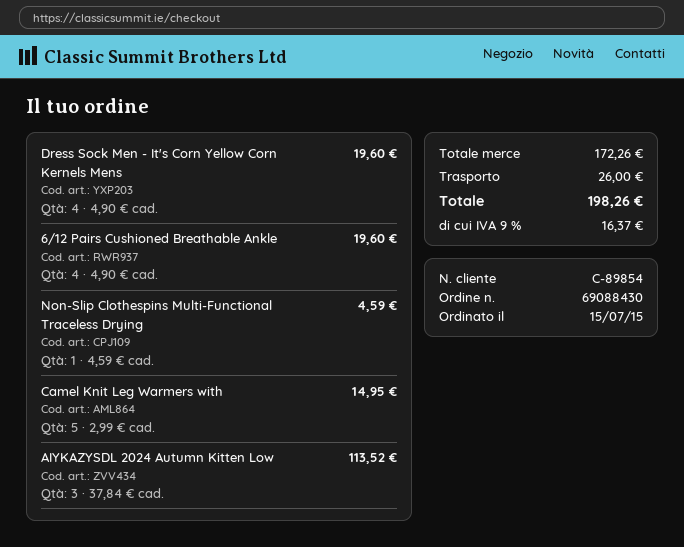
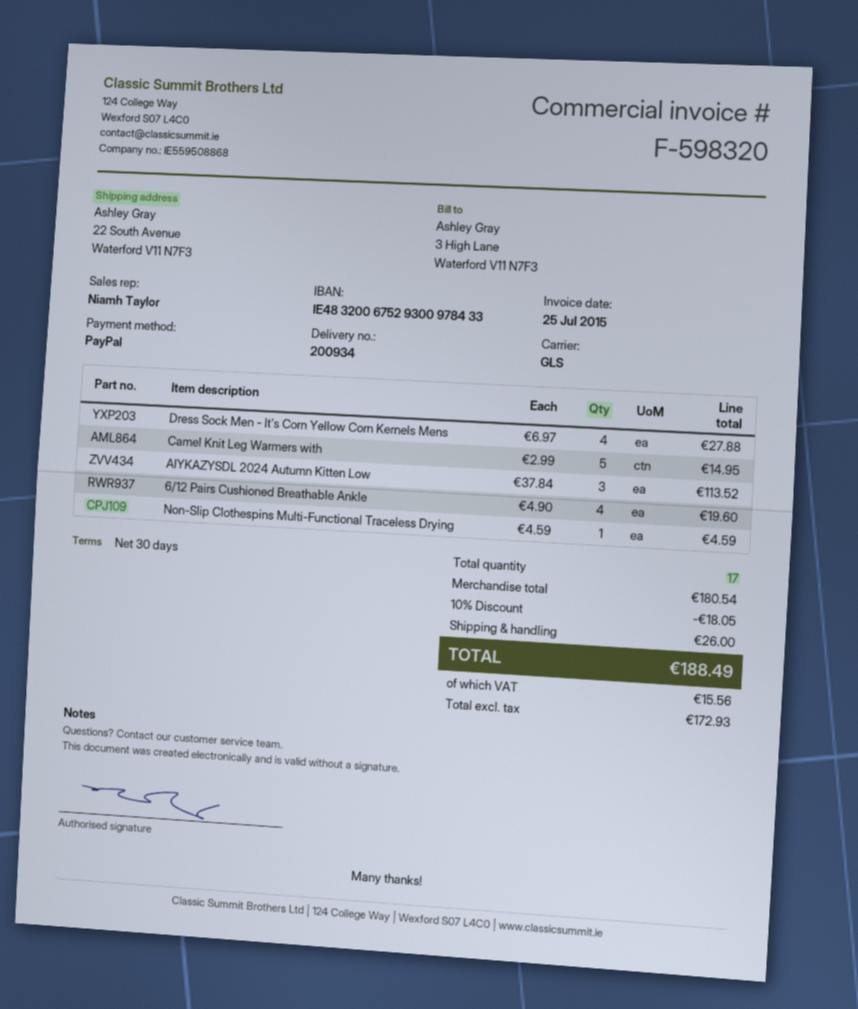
Dress Sock Men - It's Corn Yellow Corn Kernels Mens: 4 x 4.90 = 19.60 -> 4 x 6.97 = 27.88
subtotal: 172.26 -> 180.54
discount: none -> 10% = 18.05
tax: 16.37 -> 15.56
total: 198.26 -> 188.49

